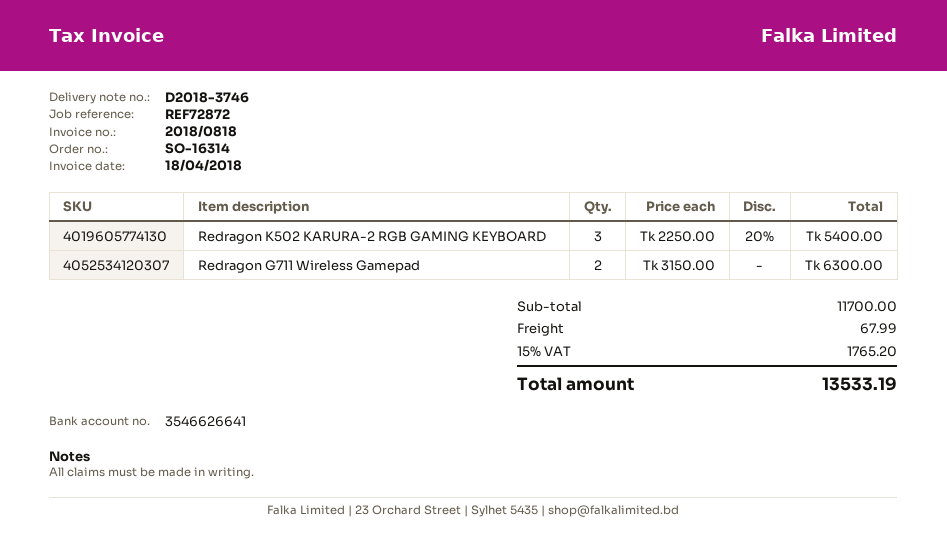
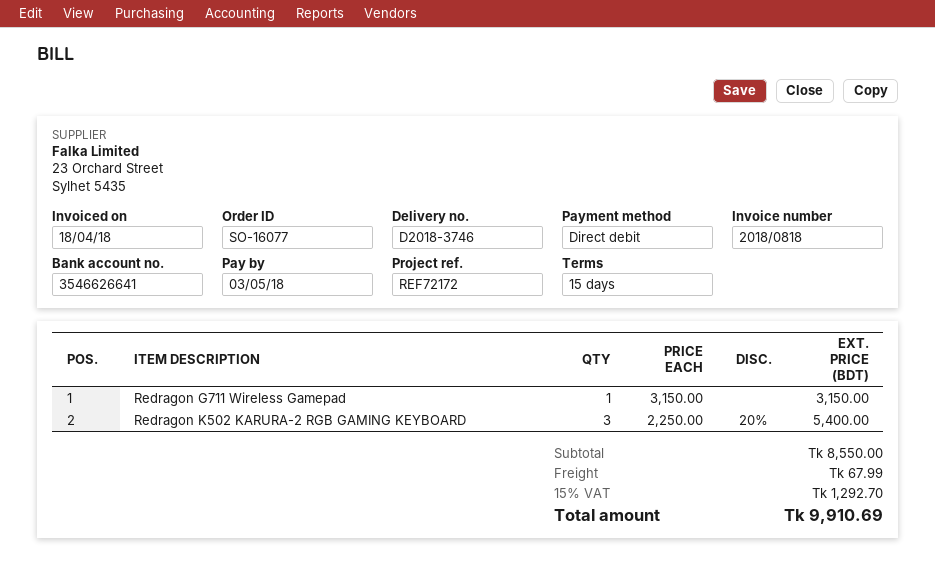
order number: SO-16314 -> SO-16077
reference: REF72872 -> REF72172
Redragon G711 Wireless Gamepad: 2 x 3150.00 = 6300.00 -> 1 x 3150.00 = 3150.00
subtotal: 11700.00 -> 8550.00
tax: 15% = 1765.20 -> 15% = 1292.70
total: 13533.19 -> 9910.69

